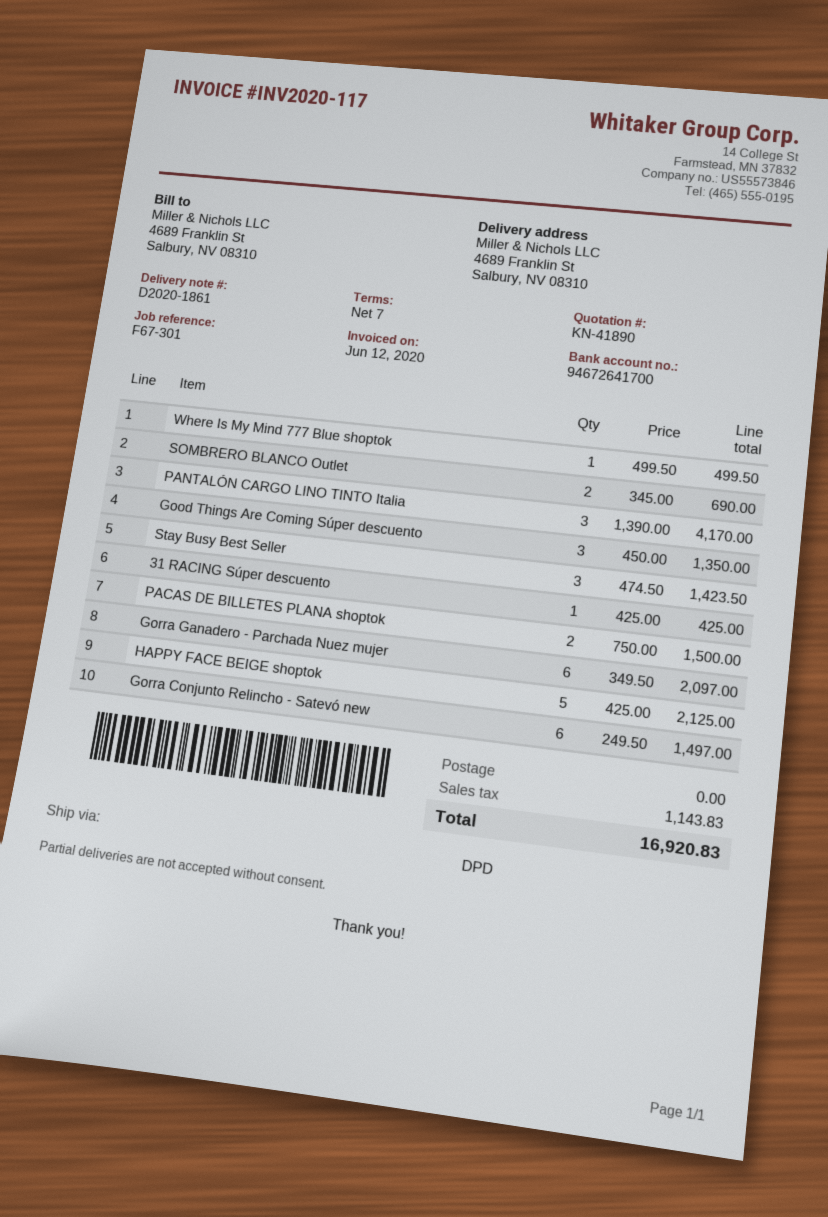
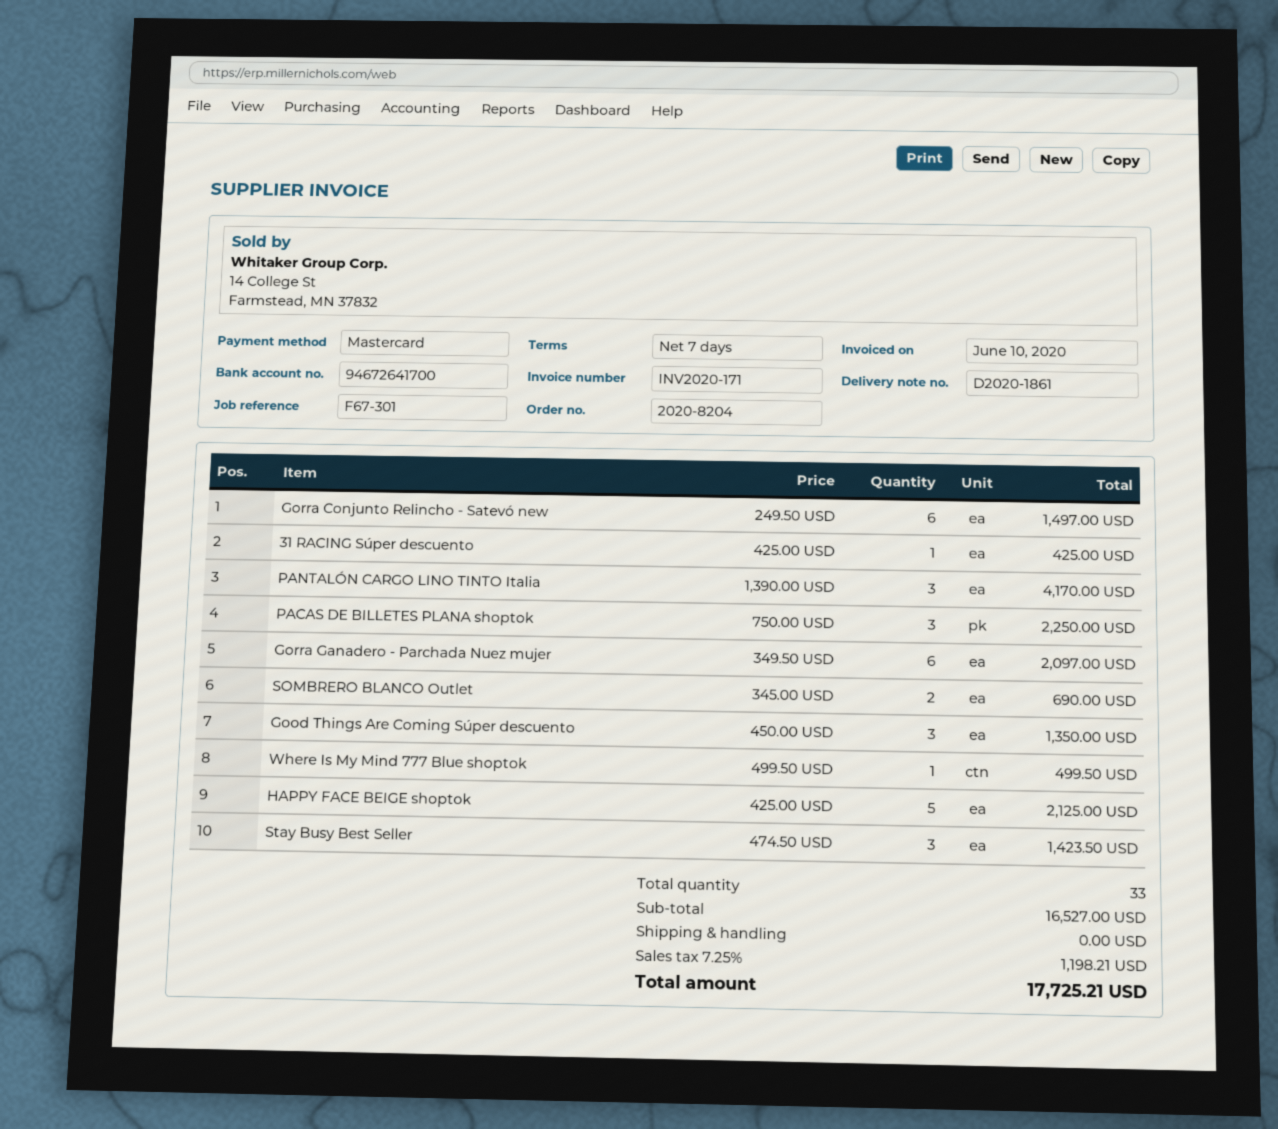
invoice number: INV2020-117 -> INV2020-171
invoice date: 2020-06-12 -> 2020-06-10
PACAS DE BILLETES PLANA shoptok: 2 x 750.00 = 1500.00 -> 3 x 750.00 = 2250.00
tax: 1143.83 -> 1198.21
total: 16920.83 -> 17725.21

